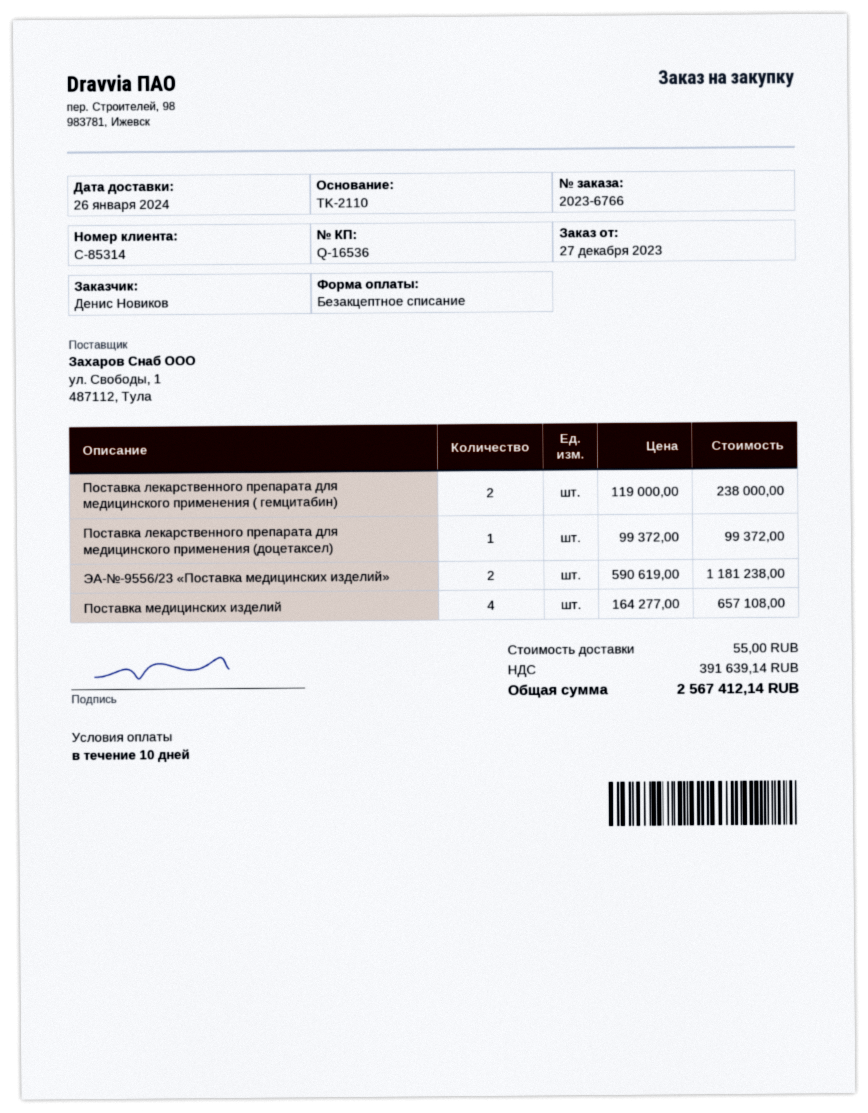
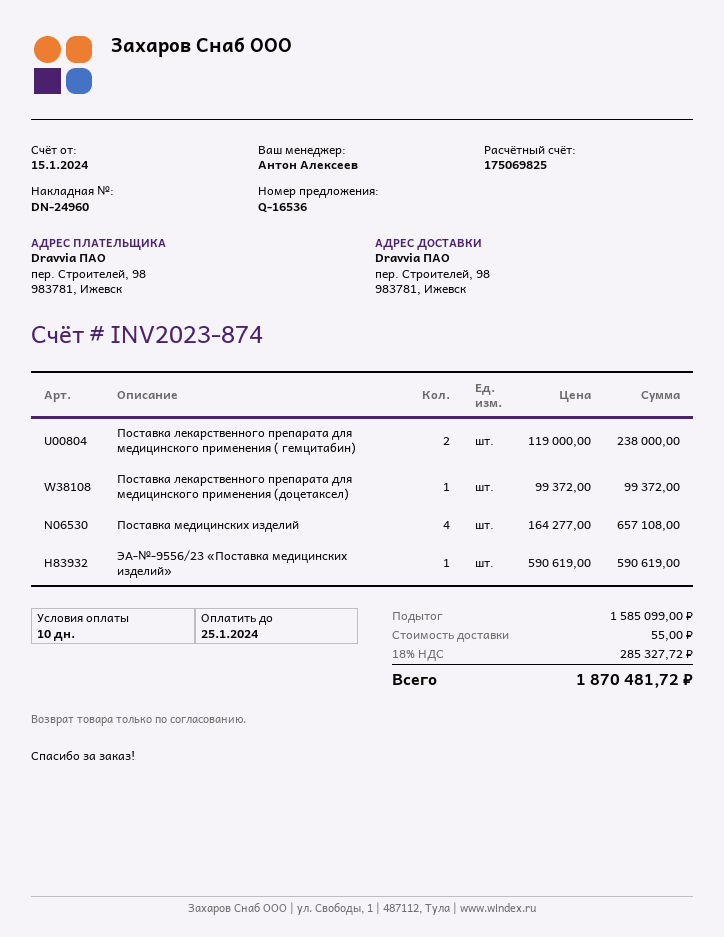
ЭА-№-9556/23 «Поставка медицинских изделий»: 2 x 590619.00 = 1181238.00 -> 1 x 590619.00 = 590619.00
tax: 391639.14 -> 285327.72
total: 2567412.14 -> 1870481.72

